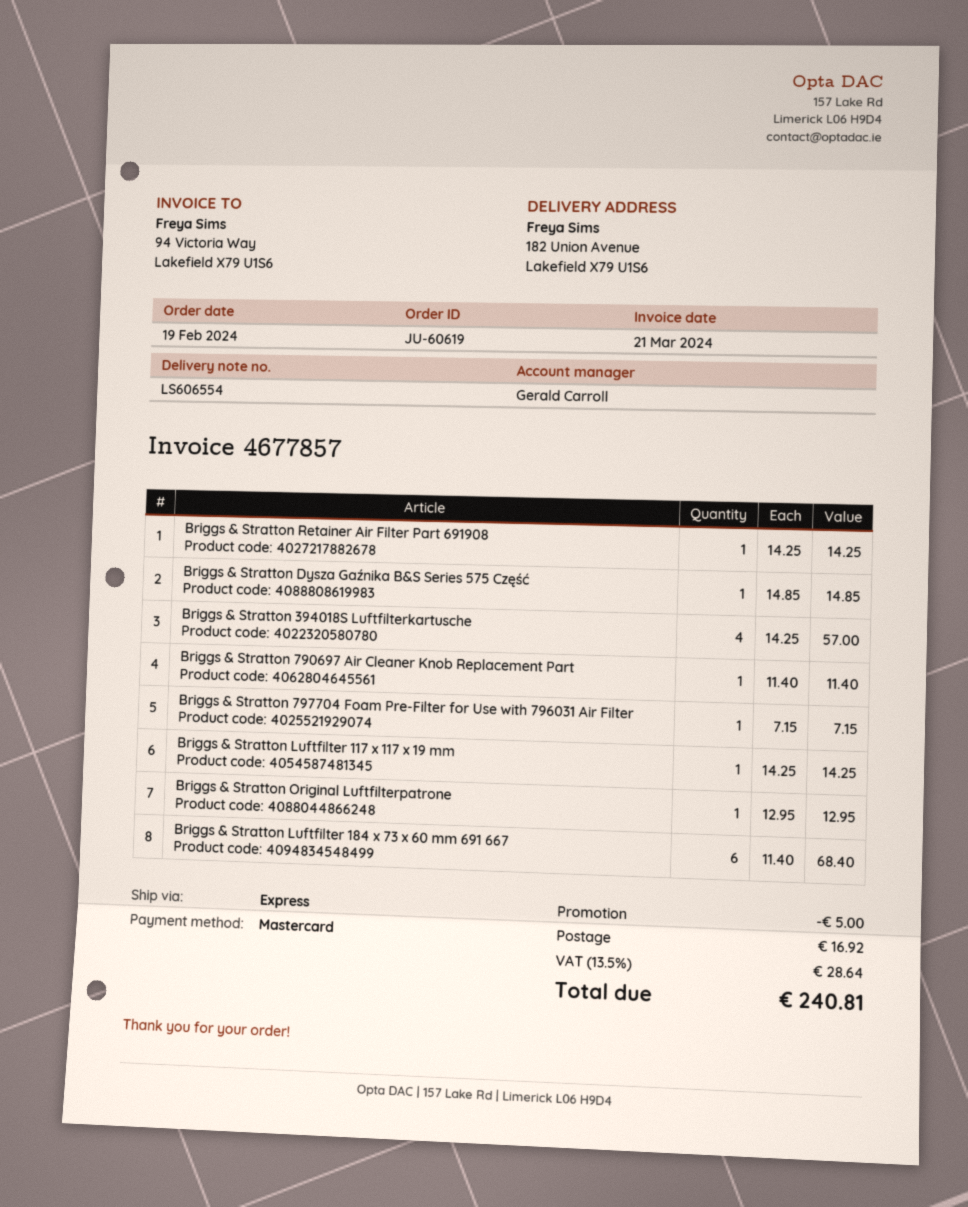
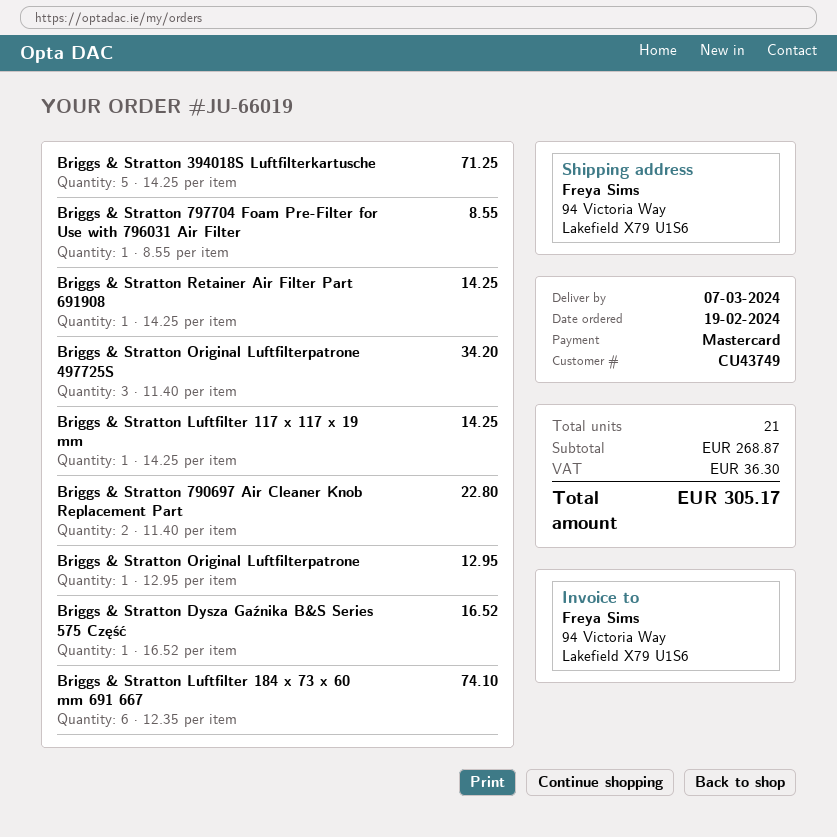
order number: JU-60619 -> JU-66019
ship to: 182 Union Avenue, Lakefield X79 U1S6 -> 94 Victoria Way, Lakefield X79 U1S6
Briggs & Stratton Dysza Gaźnika B&S Series 575 Część: 1 x 14.85 = 14.85 -> 1 x 16.52 = 16.52
Briggs & Stratton 394018S Luftfilterkartusche: 4 x 14.25 = 57.00 -> 5 x 14.25 = 71.25
Briggs & Stratton 790697 Air Cleaner Knob Replacement Part: 1 x 11.40 = 11.40 -> 2 x 11.40 = 22.80
Briggs & Stratton 797704 Foam Pre-Filter for Use with 796031 Air Filter: 1 x 7.15 = 7.15 -> 1 x 8.55 = 8.55
Briggs & Stratton Luftfilter 184 x 73 x 60 mm 691 667: 6 x 11.40 = 68.40 -> 6 x 12.35 = 74.10
Briggs & Stratton Original Luftfilterpatrone 497725S: none -> 3 x 11.40 = 34.20
discount: 5.00 -> none
shipping: 16.92 -> none
tax: 28.64 -> 36.30
total: 240.81 -> 305.17

